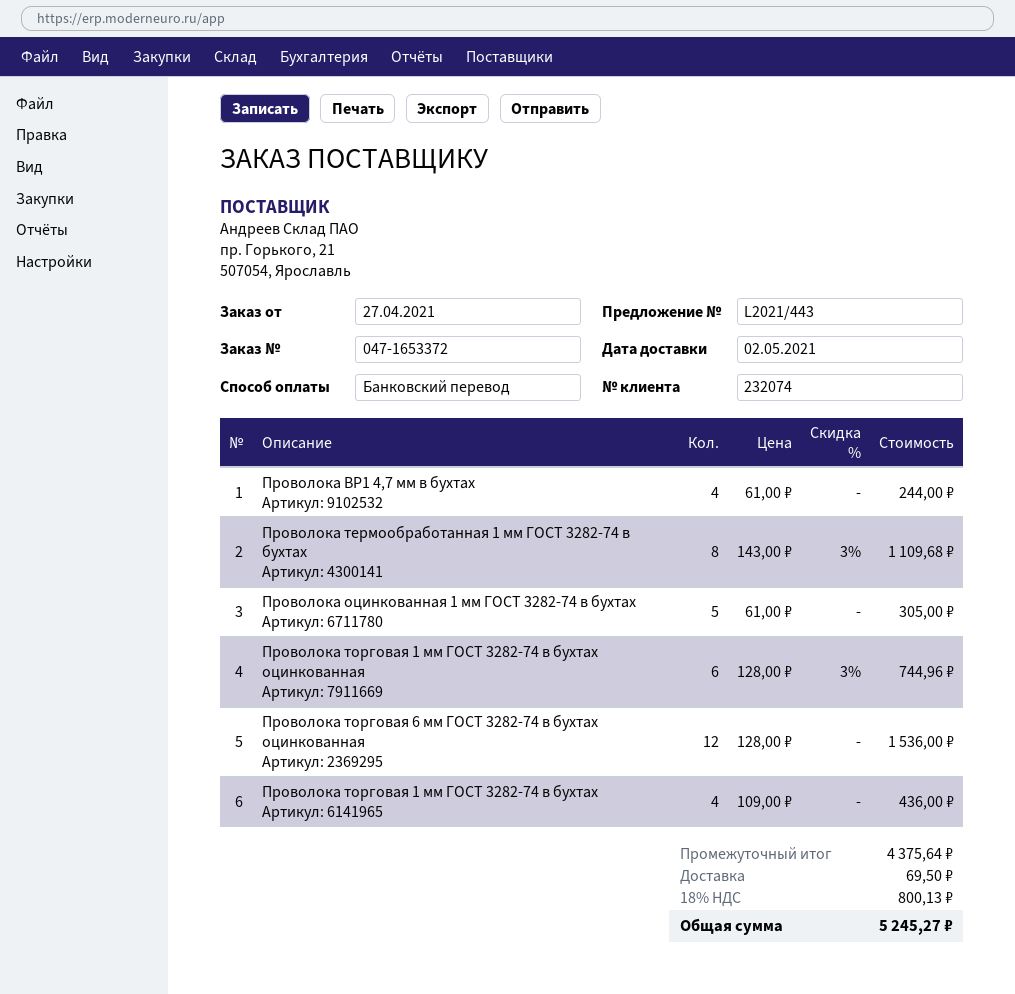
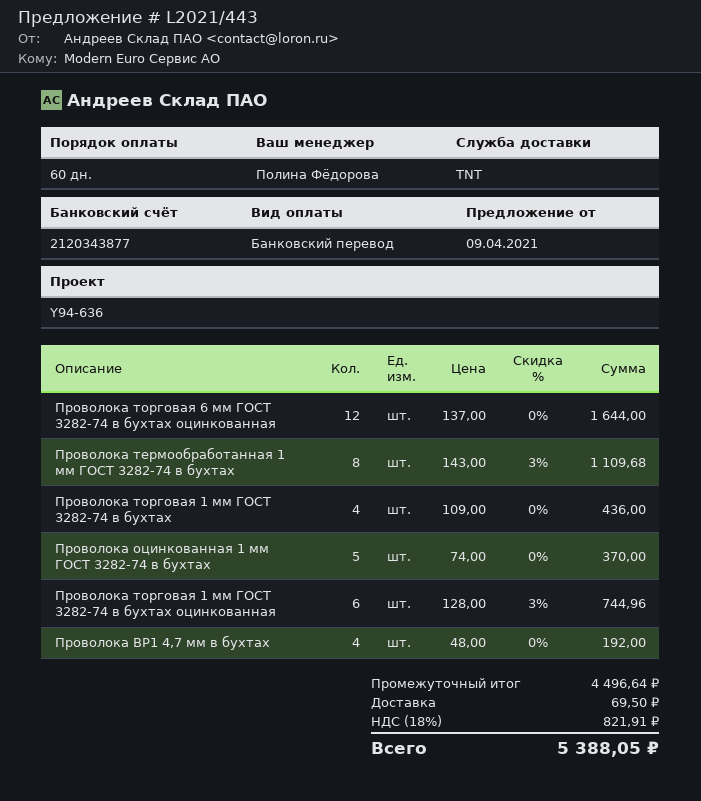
Проволока ВР1 4,7 мм в бухтах: 4 x 61.00 = 244.00 -> 4 x 48.00 = 192.00
Проволока оцинкованная 1 мм ГОСТ 3282-74 в бухтах: 5 x 61.00 = 305.00 -> 5 x 74.00 = 370.00
Проволока торговая 6 мм ГОСТ 3282-74 в бухтах оцинкованная: 12 x 128.00 = 1536.00 -> 12 x 137.00 = 1644.00
subtotal: 4375.64 -> 4496.64
tax: 18% = 800.13 -> 18% = 821.91
total: 5245.27 -> 5388.05

